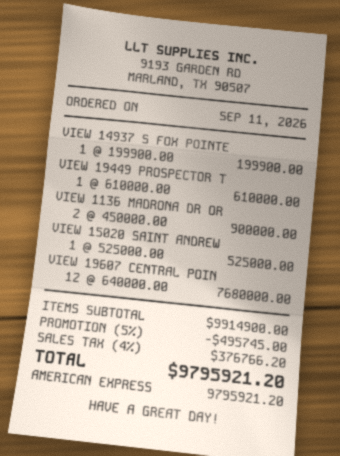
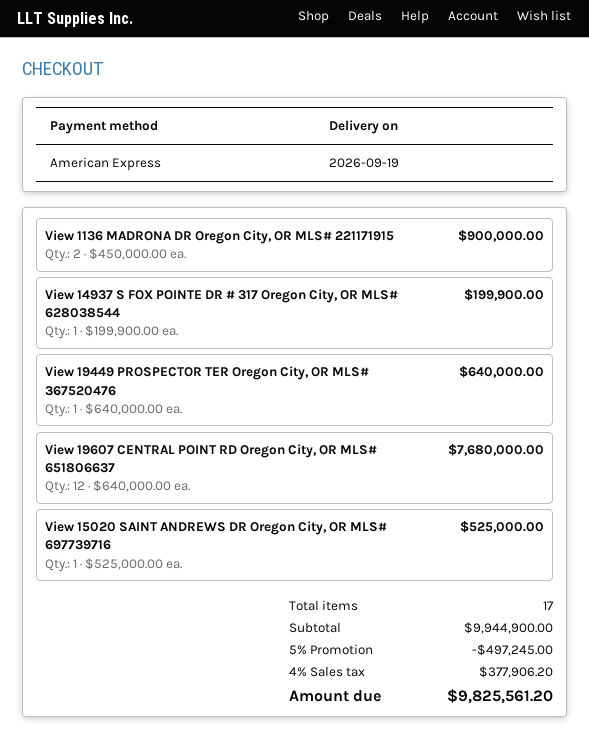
VIEW 19449 PROSPECTOR T: 1 x 610000.00 = 610000.00 -> 1 x 640000.00 = 640000.00
subtotal: 9914900.00 -> 9944900.00
discount: 5% = 495745.00 -> 5% = 497245.00
tax: 4% = 376766.20 -> 4% = 377906.20
total: 9795921.20 -> 9825561.20

